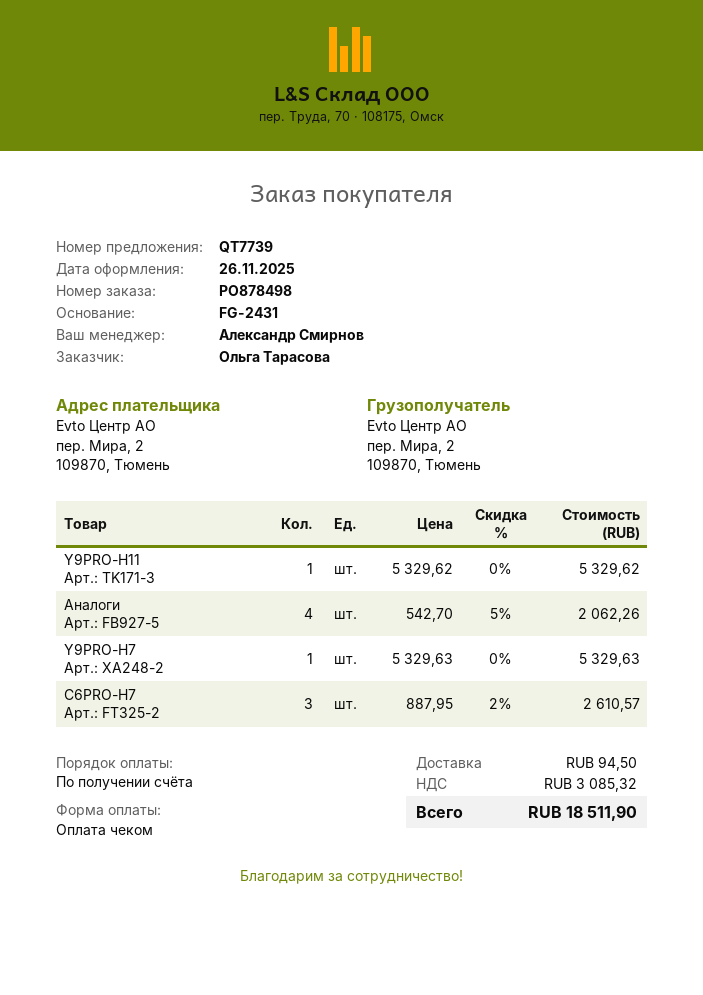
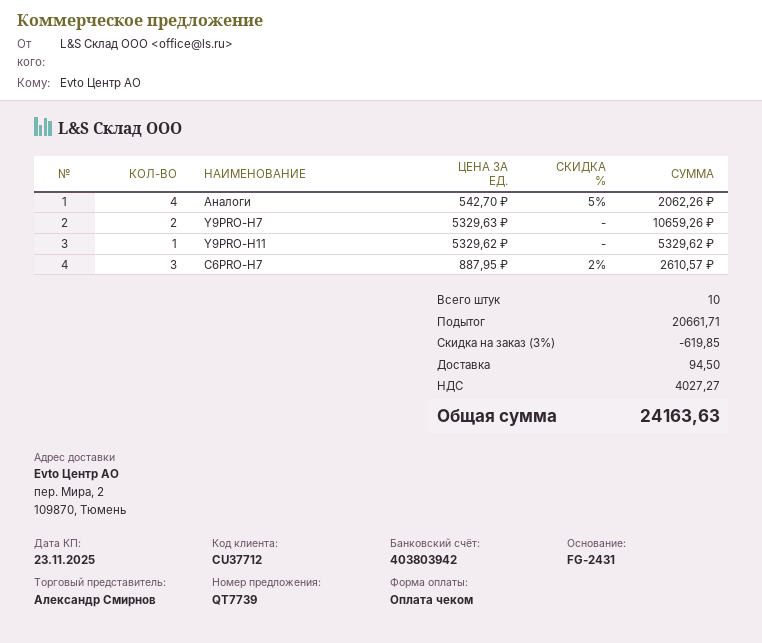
Y9PRO-H7: 1 x 5329.63 = 5329.63 -> 2 x 5329.63 = 10659.26
discount: none -> 3% = 619.85
tax: 3085.32 -> 4027.27
total: 18511.90 -> 24163.63

